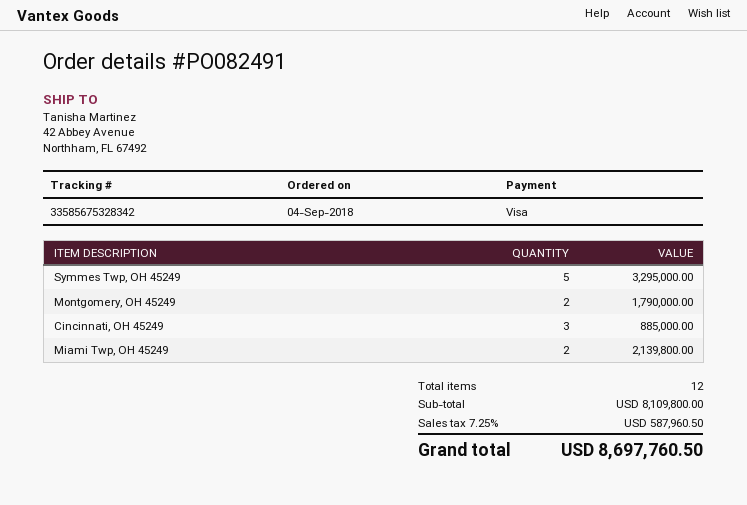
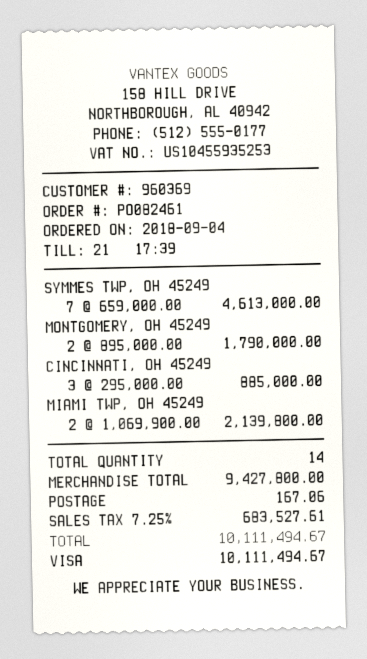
order number: PO082491 -> PO082461
Symmes Twp, OH 45249: 5 for 3295000.00 -> 7 for 4613000.00
total quantity: 12 -> 14
subtotal: 8109800.00 -> 9427800.00
shipping: none -> 167.06
tax: 7.25% = 587960.50 -> 7.25% = 683527.61
total: 8697760.50 -> 10111494.67

